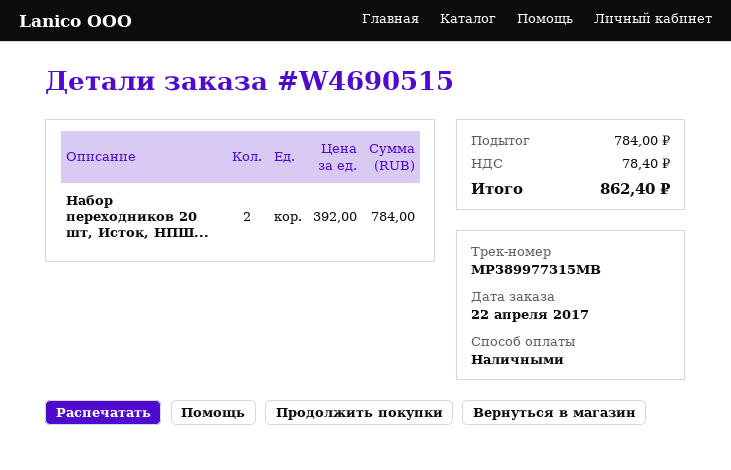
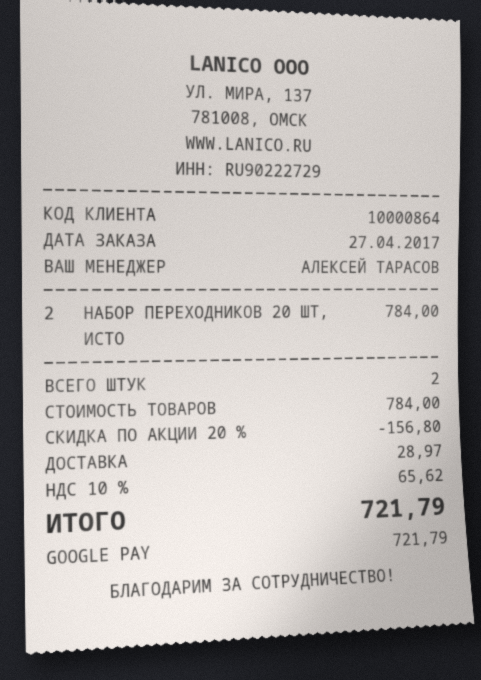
order date: 2017-04-22 -> 2017-04-27
payment method: cash -> Google Pay
discount: none -> 20% = 156.80
shipping: none -> 28.97
tax: 78.40 -> 65.62
total: 862.40 -> 721.79

